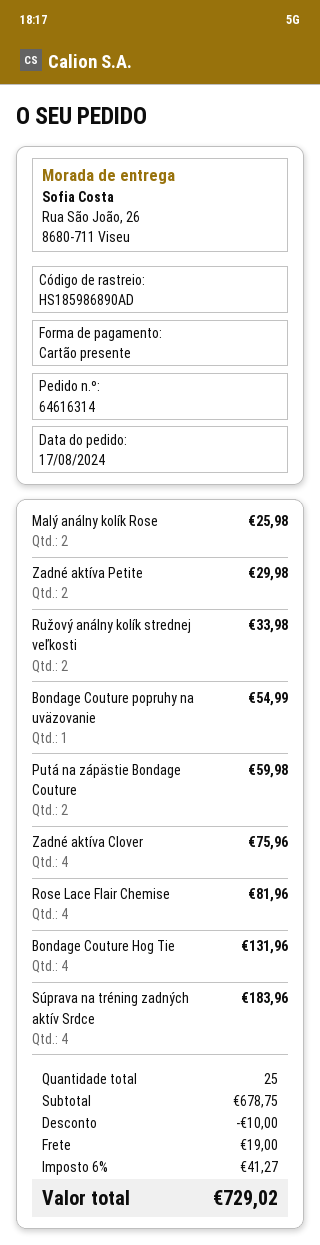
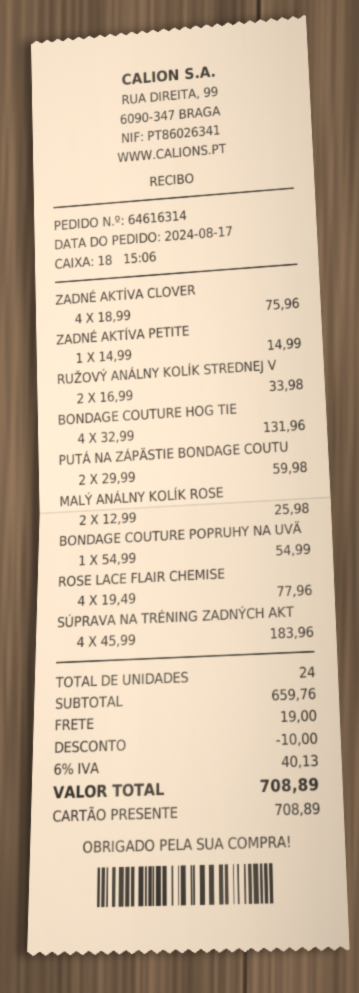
Zadné aktíva Petite: 2 for 29.98 -> 1 for 14.99
Rose Lace Flair Chemise: 4 for 81.96 -> 4 for 77.96
total quantity: 25 -> 24
subtotal: 678.75 -> 659.76
tax: 6% = 41.27 -> 6% = 40.13
total: 729.02 -> 708.89

